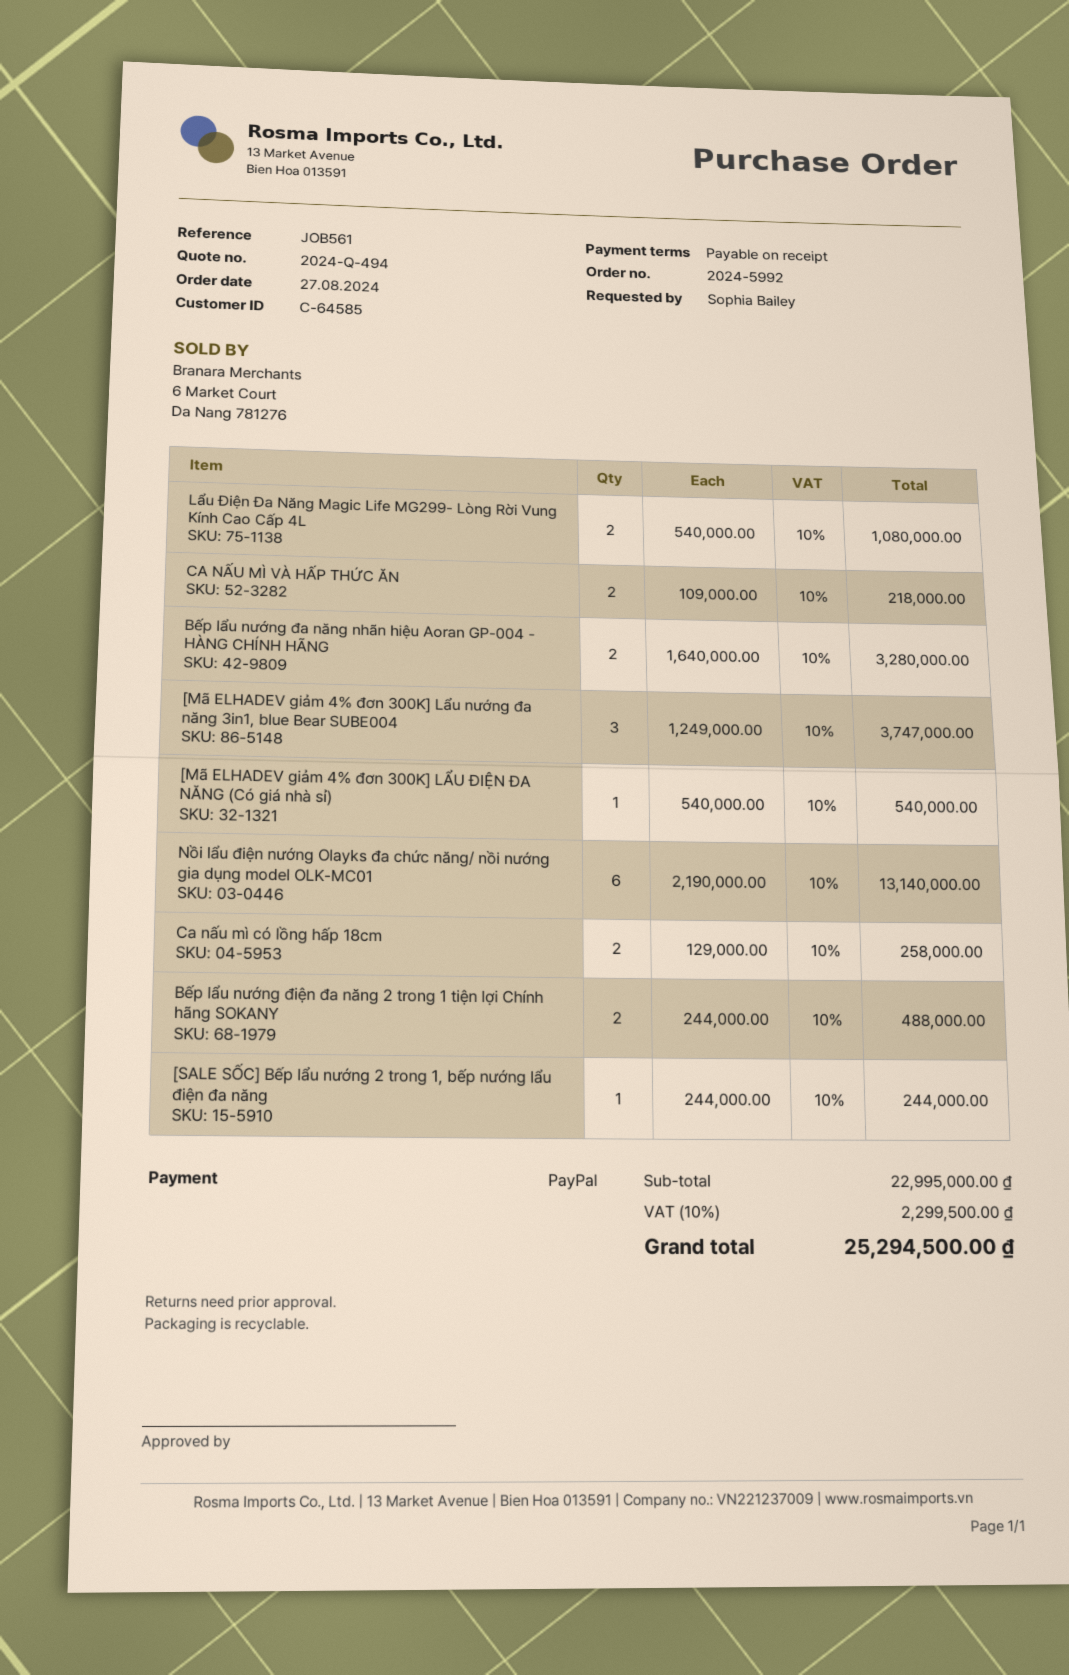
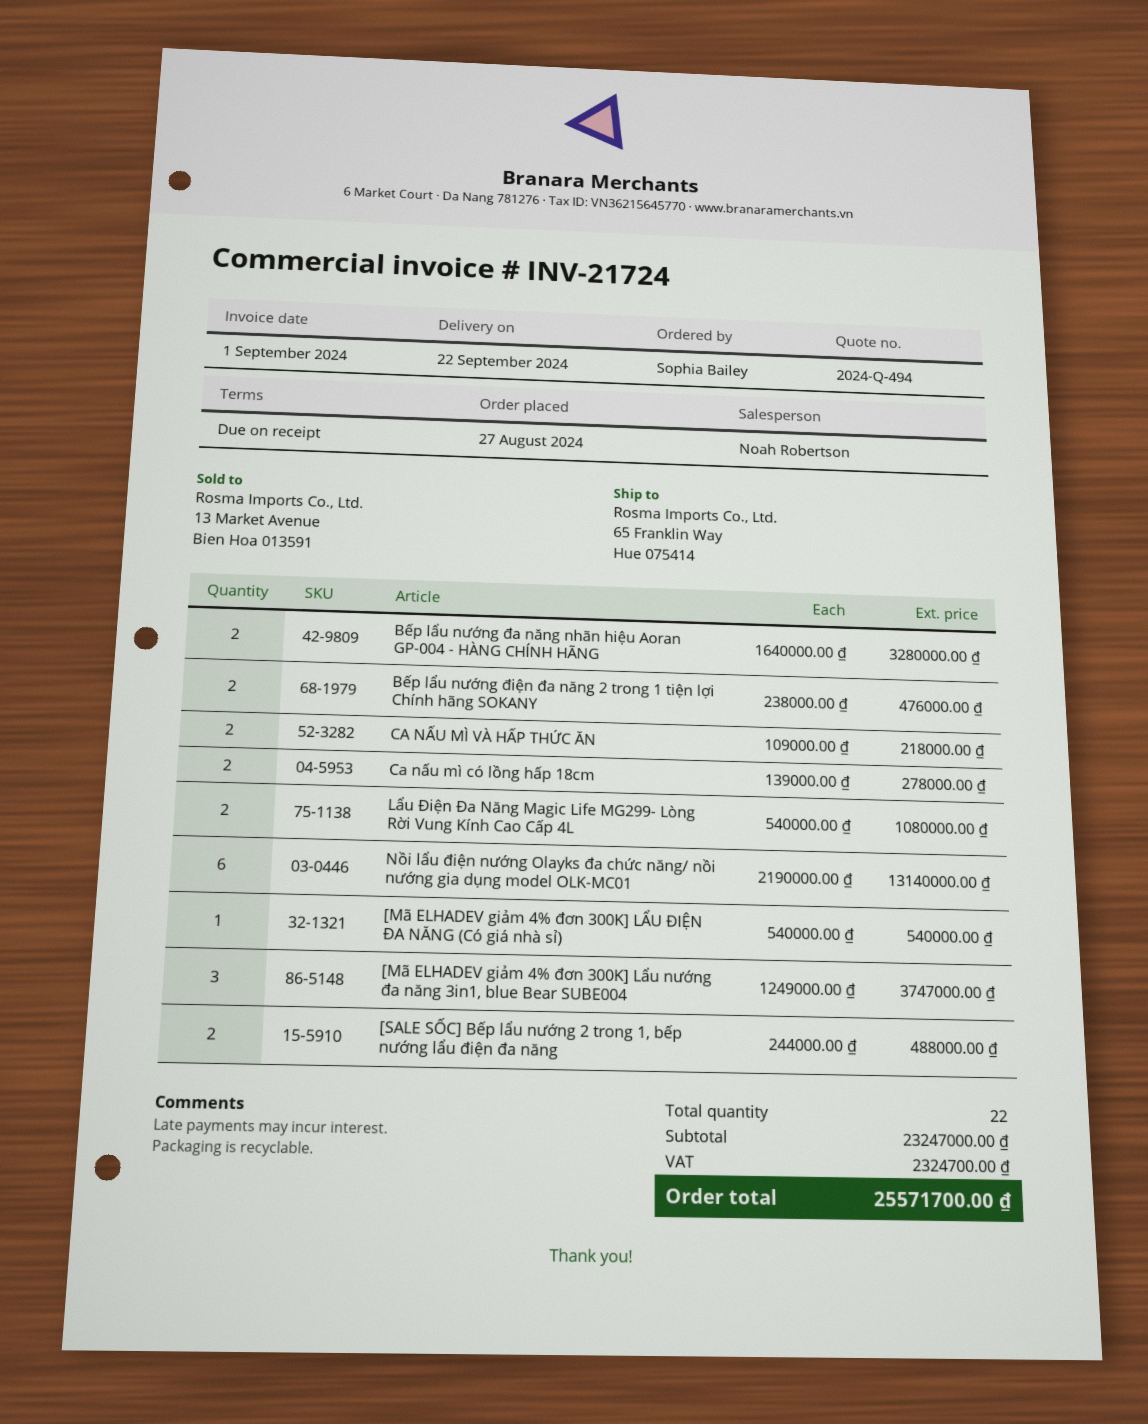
Ca nấu mì có lồng hấp 18cm: 2 x 129000.00 = 258000.00 -> 2 x 139000.00 = 278000.00
Bếp lẩu nướng điện đa năng 2 trong 1 tiện lợi Chính hãng SOKANY: 2 x 244000.00 = 488000.00 -> 2 x 238000.00 = 476000.00
[SALE SỐC] Bếp lẩu nướng 2 trong 1, bếp nướng lẩu điện đa năng: 1 x 244000.00 = 244000.00 -> 2 x 244000.00 = 488000.00
subtotal: 22995000.00 -> 23247000.00
tax: 2299500.00 -> 2324700.00
total: 25294500.00 -> 25571700.00

